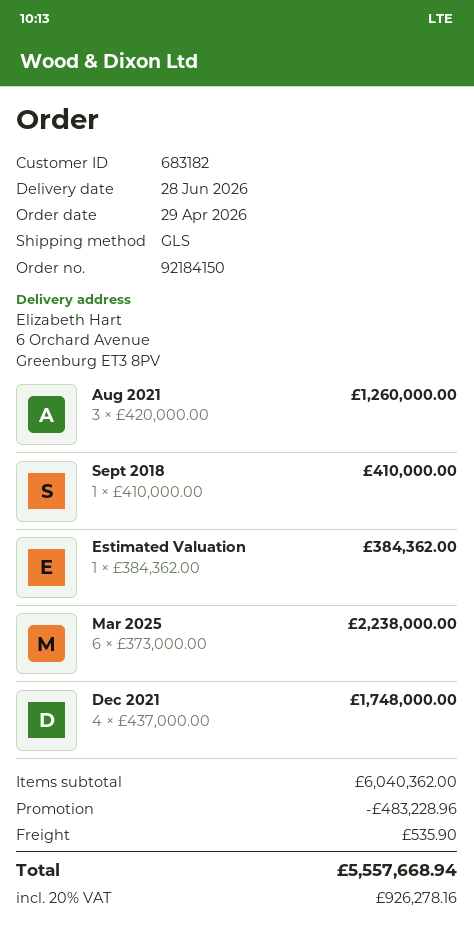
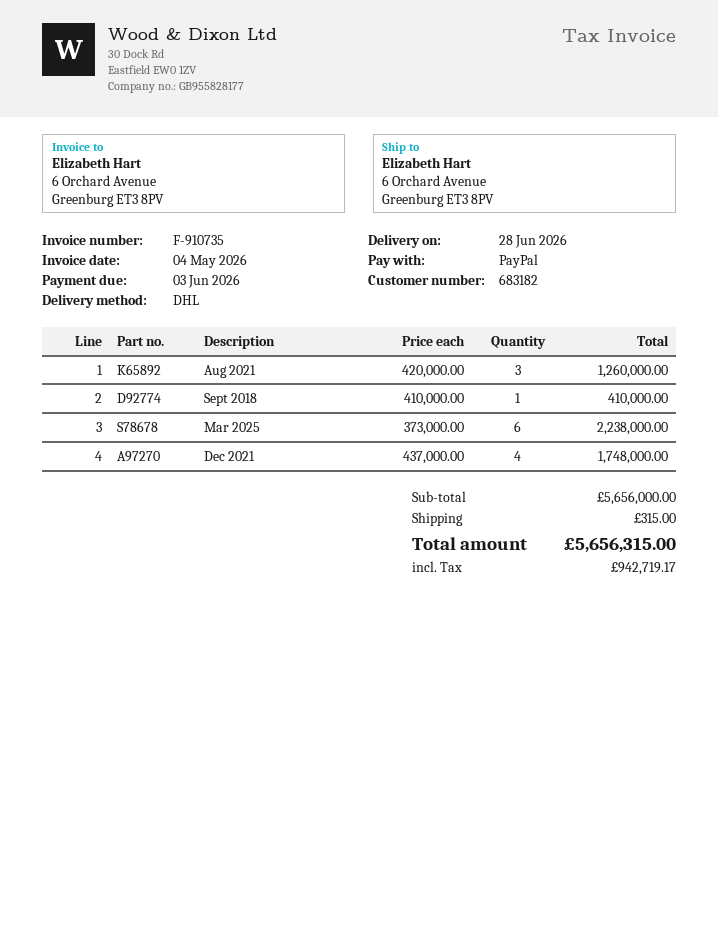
shipping method: GLS -> DHL
Estimated Valuation: 1 x 384362.00 = 384362.00 -> none
subtotal: 6040362.00 -> 5656000.00
discount: 483228.96 -> none
shipping: 535.90 -> 315.00
tax: 926278.16 -> 942719.17
total: 5557668.94 -> 5656315.00

